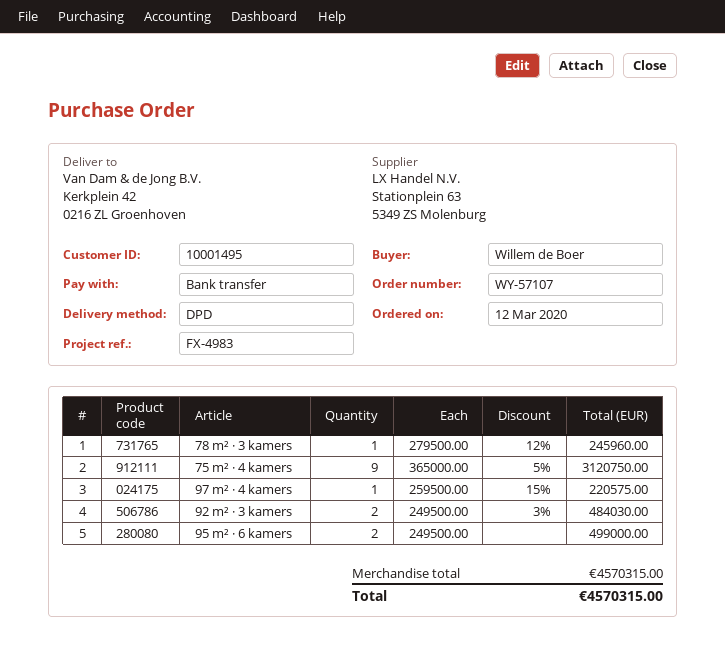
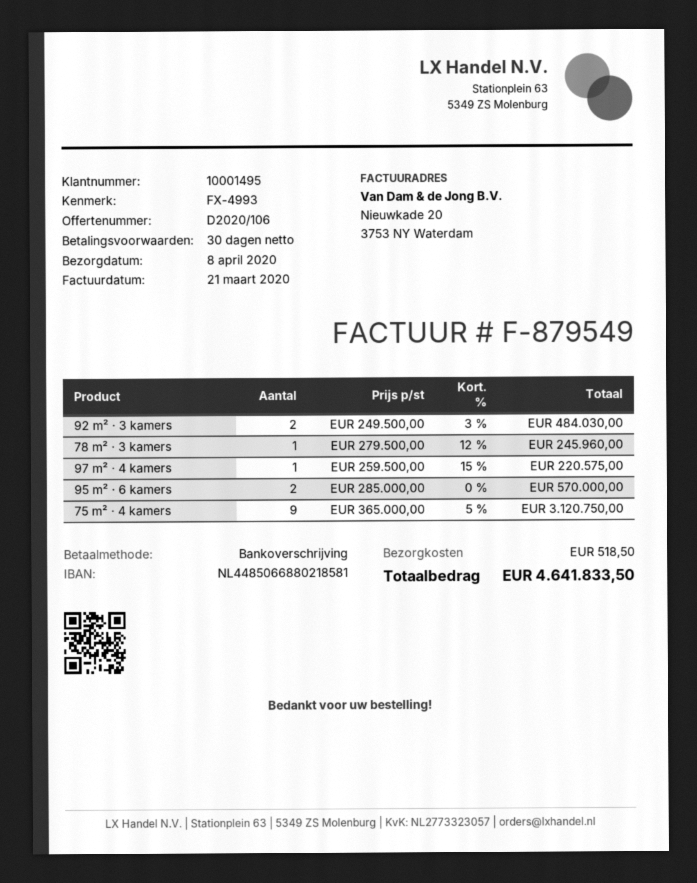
reference: FX-4983 -> FX-4993
95 m² · 6 kamers: 2 x 249500.00 = 499000.00 -> 2 x 285000.00 = 570000.00
shipping: none -> 518.50
total: 4570315.00 -> 4641833.50

